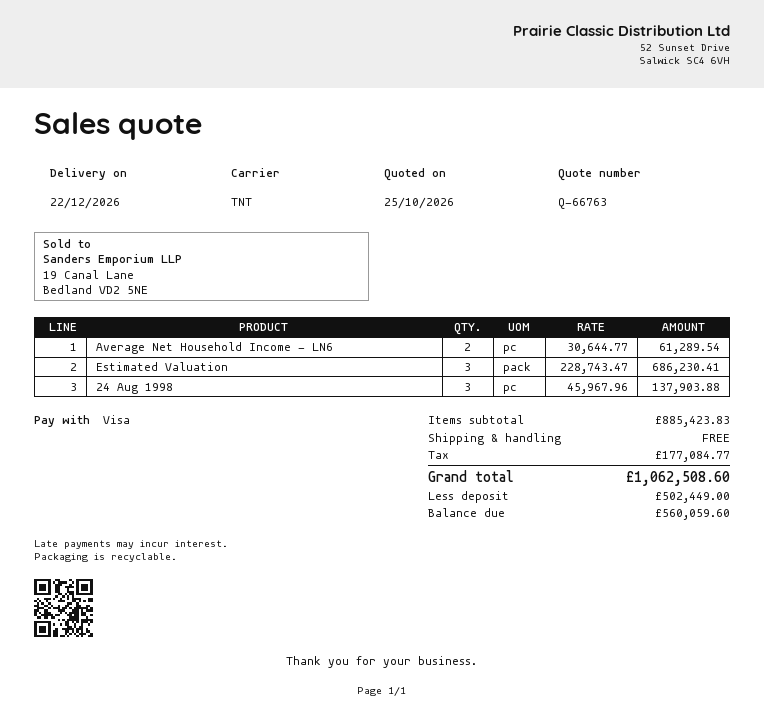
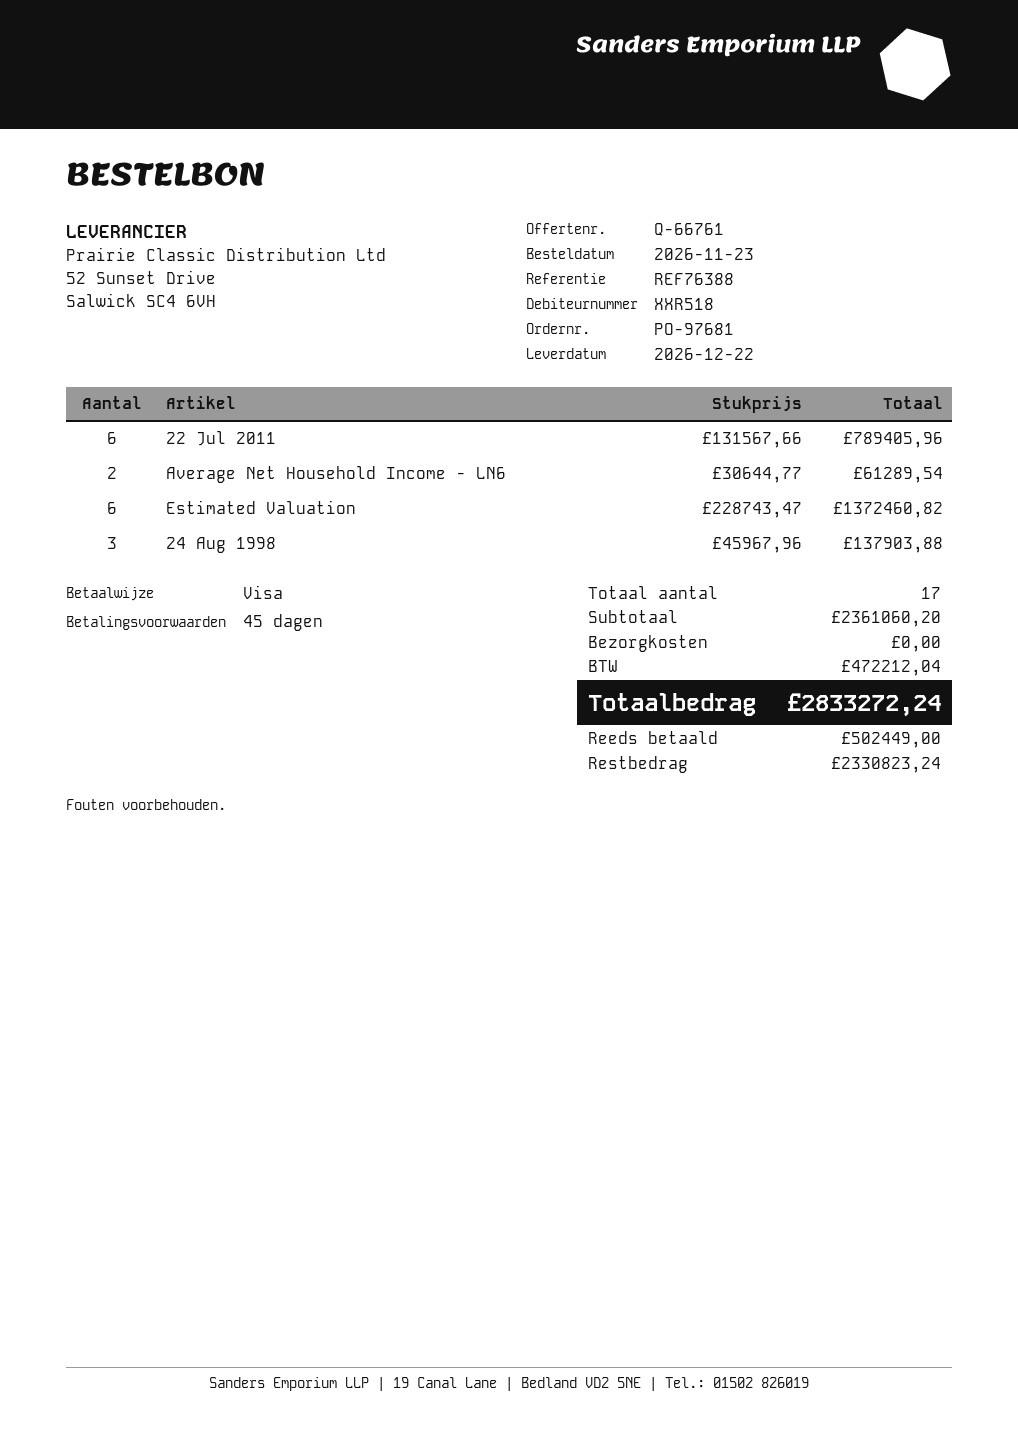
quote number: Q-66763 -> Q-66761
Estimated Valuation: 3 x 228743.47 = 686230.41 -> 6 x 228743.47 = 1372460.82
22 Jul 2011: none -> 6 x 131567.66 = 789405.96
subtotal: 885423.83 -> 2361060.20
tax: 177084.77 -> 472212.04
total: 1062508.60 -> 2833272.24
balance: 560059.60 -> 2330823.24

